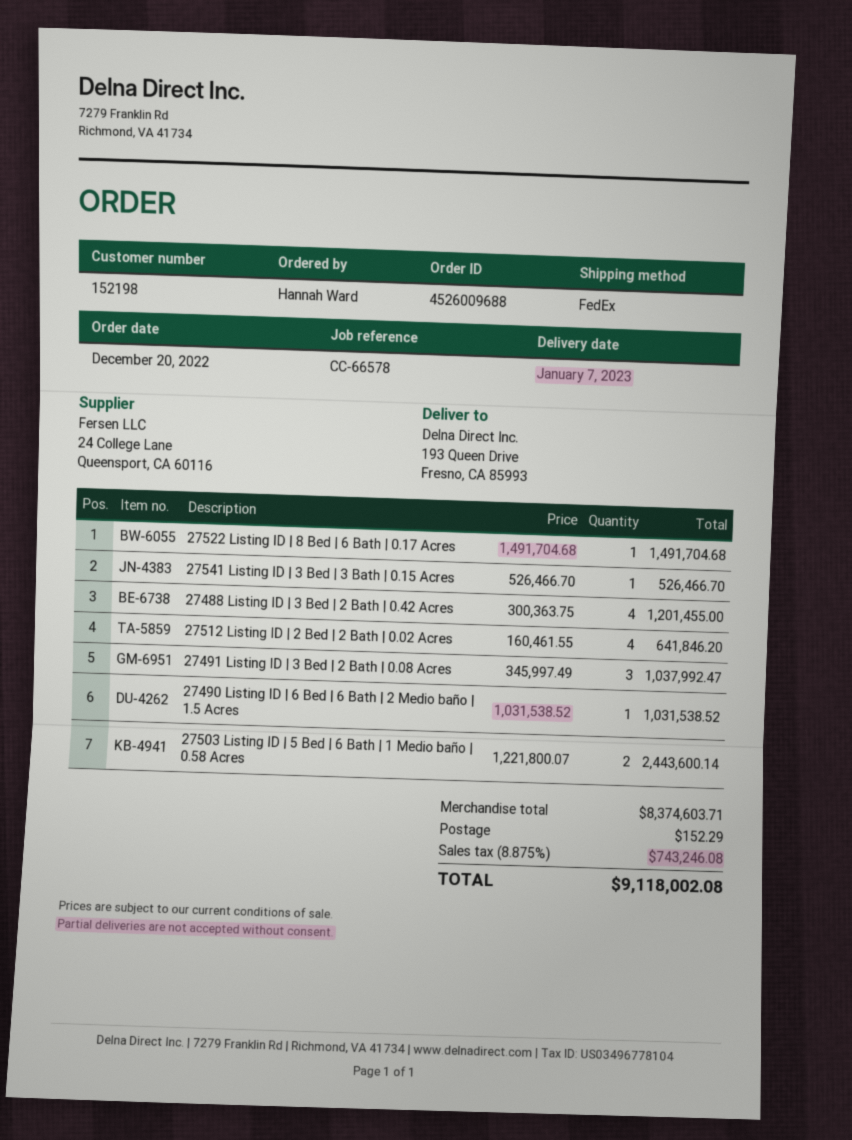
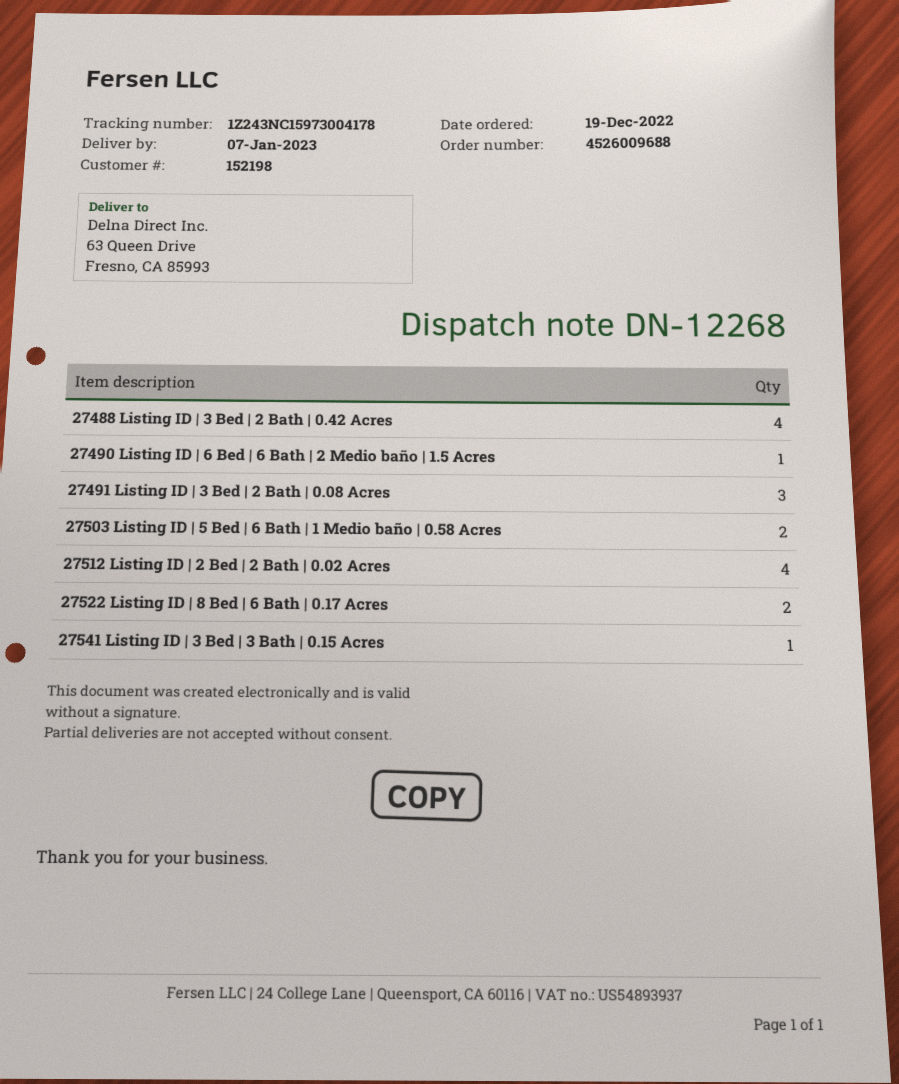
order date: 2022-12-20 -> 2022-12-19
ship to: 193 Queen Drive, Fresno, CA 85993 -> 63 Queen Drive, Fresno, CA 85993
27522 Listing ID | 8 Bed | 6 Bath | 0.17 Acres: 1 -> 2

